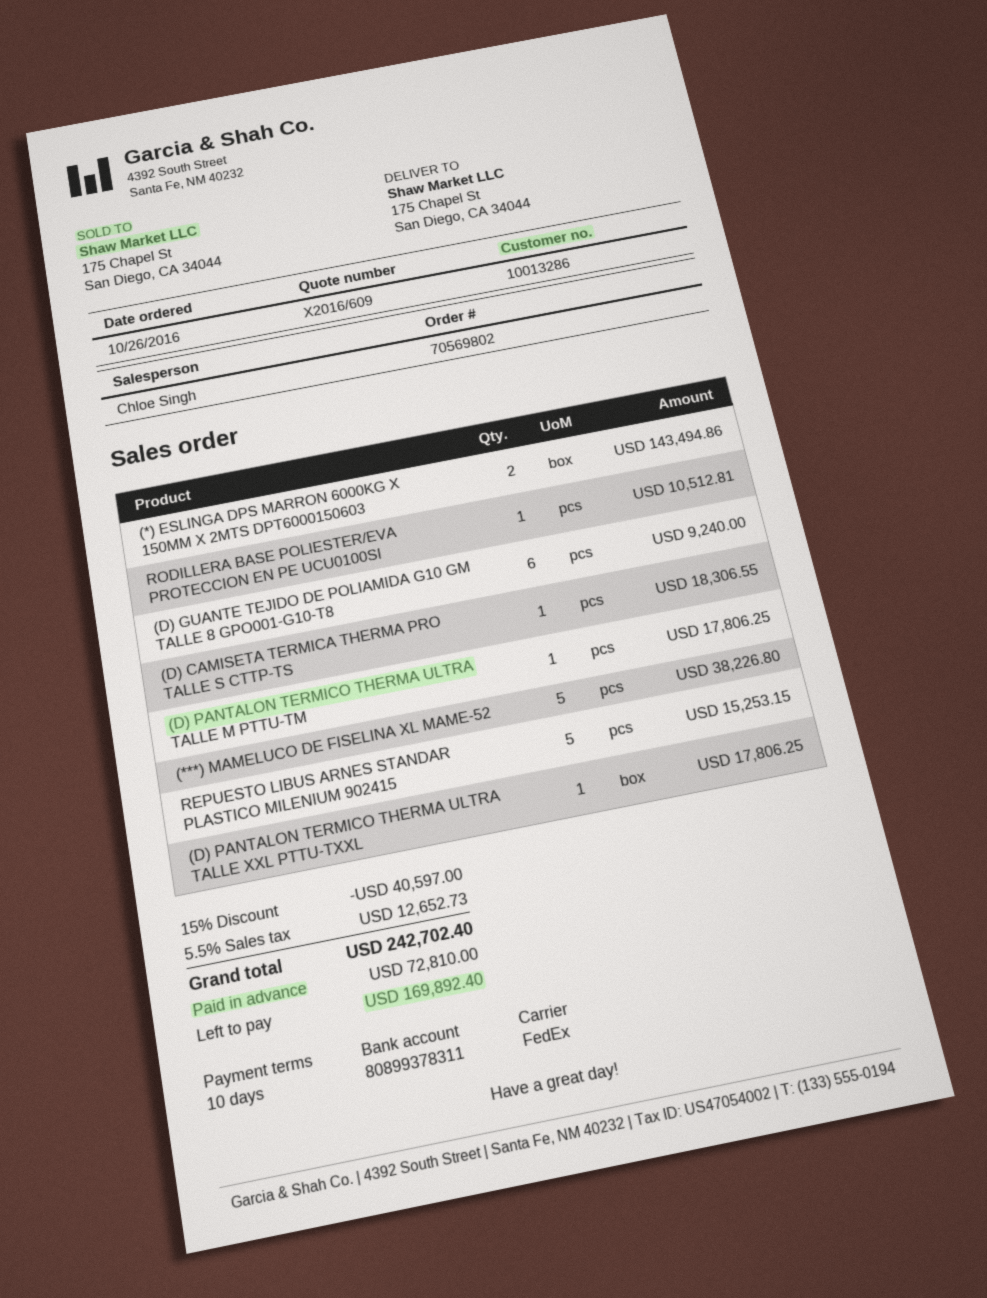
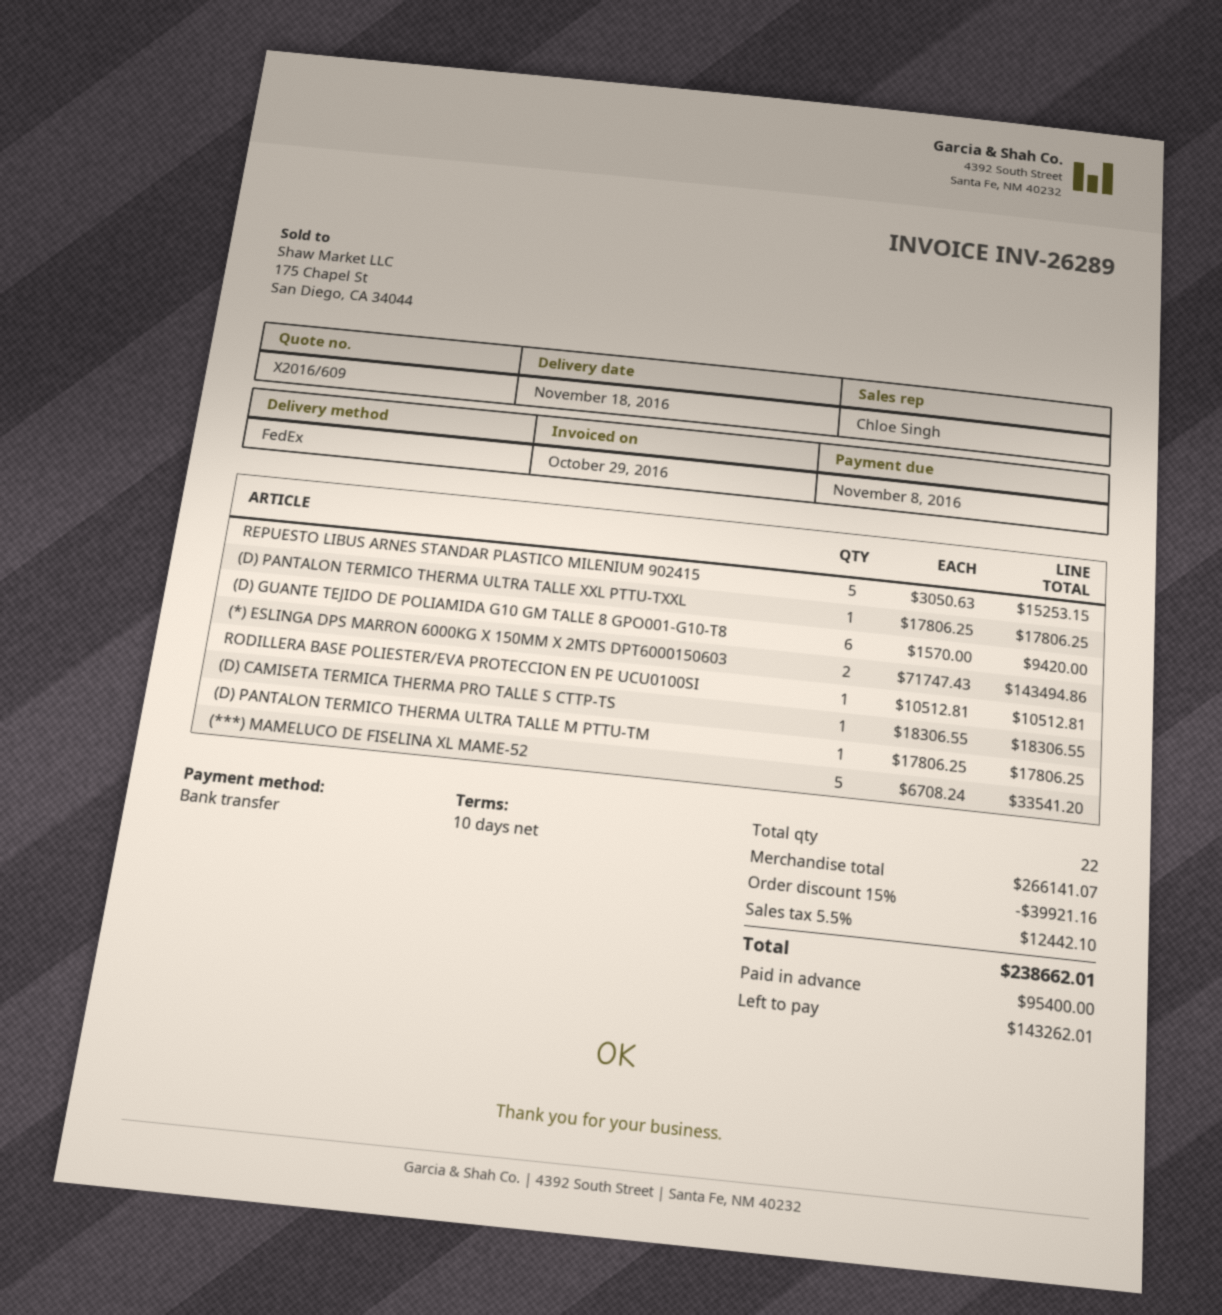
(D) GUANTE TEJIDO DE POLIAMIDA G10 GM TALLE 8 GPO001-G10-T8: 6 for 9240.00 -> 6 for 9420.00
(***) MAMELUCO DE FISELINA XL MAME-52: 5 for 38226.80 -> 5 for 33541.20
discount: 15% = 40597.00 -> 15% = 39921.16
tax: 5.5% = 12652.73 -> 5.5% = 12442.10
total: 242702.40 -> 238662.01
deposit: 72810.00 -> 95400.00
balance: 169892.40 -> 143262.01

